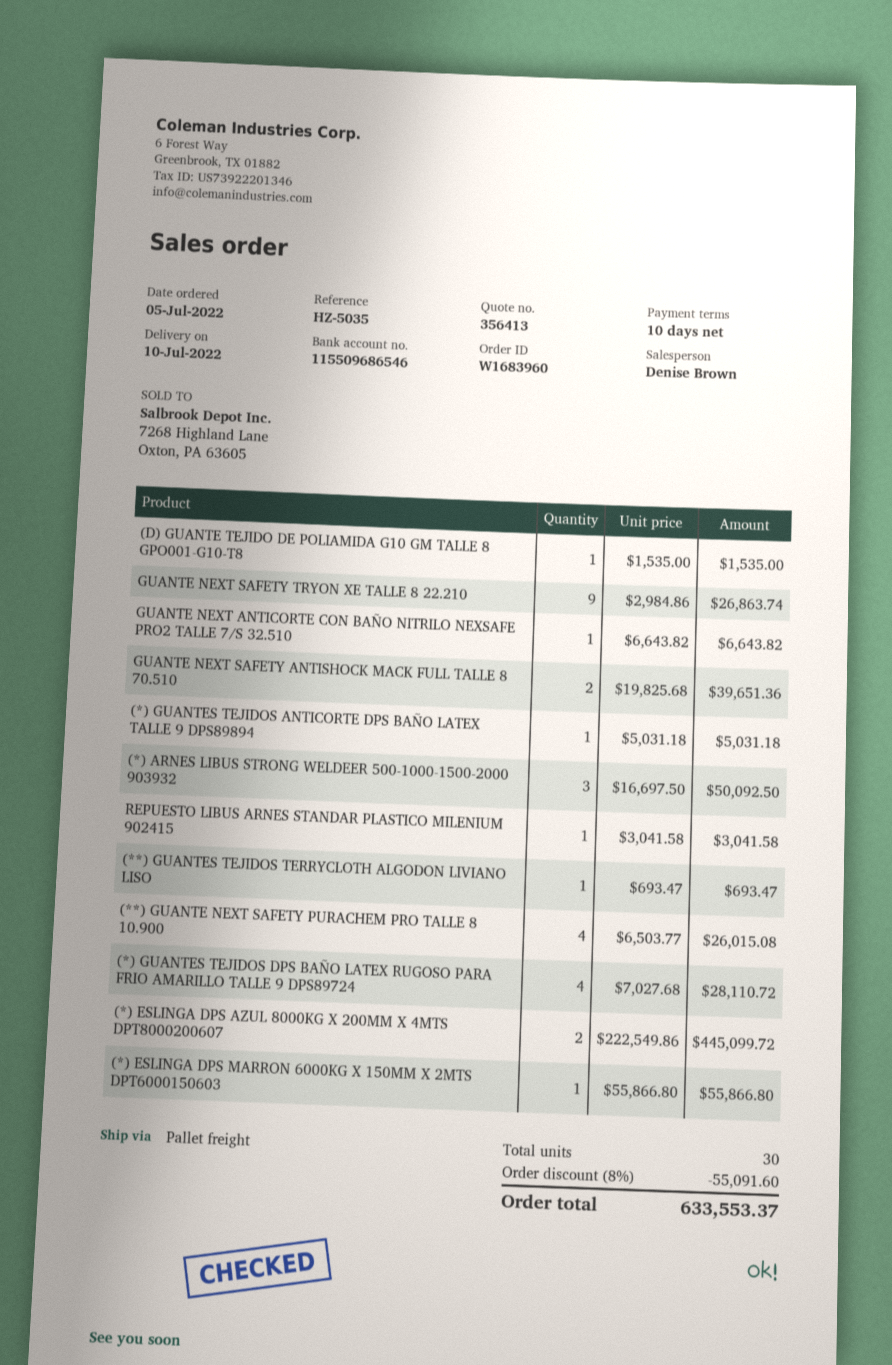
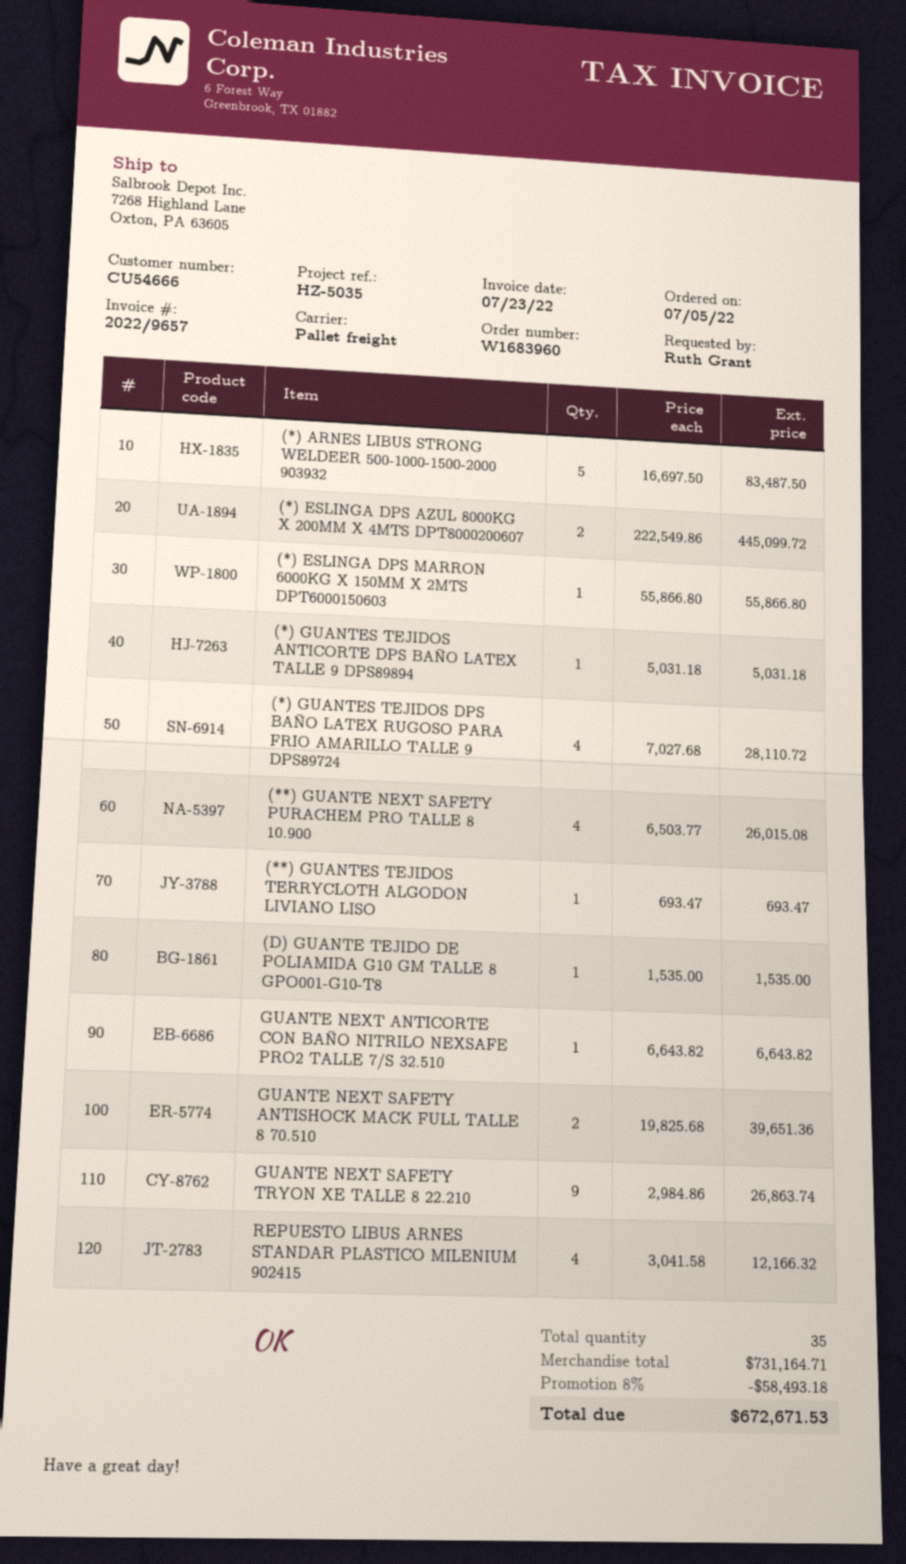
(*) ARNES LIBUS STRONG WELDEER 500-1000-1500-2000 903932: 3 x 16697.50 = 50092.50 -> 5 x 16697.50 = 83487.50
REPUESTO LIBUS ARNES STANDAR PLASTICO MILENIUM 902415: 1 x 3041.58 = 3041.58 -> 4 x 3041.58 = 12166.32
total quantity: 30 -> 35
discount: 8% = 55091.60 -> 8% = 58493.18
total: 633553.37 -> 672671.53

